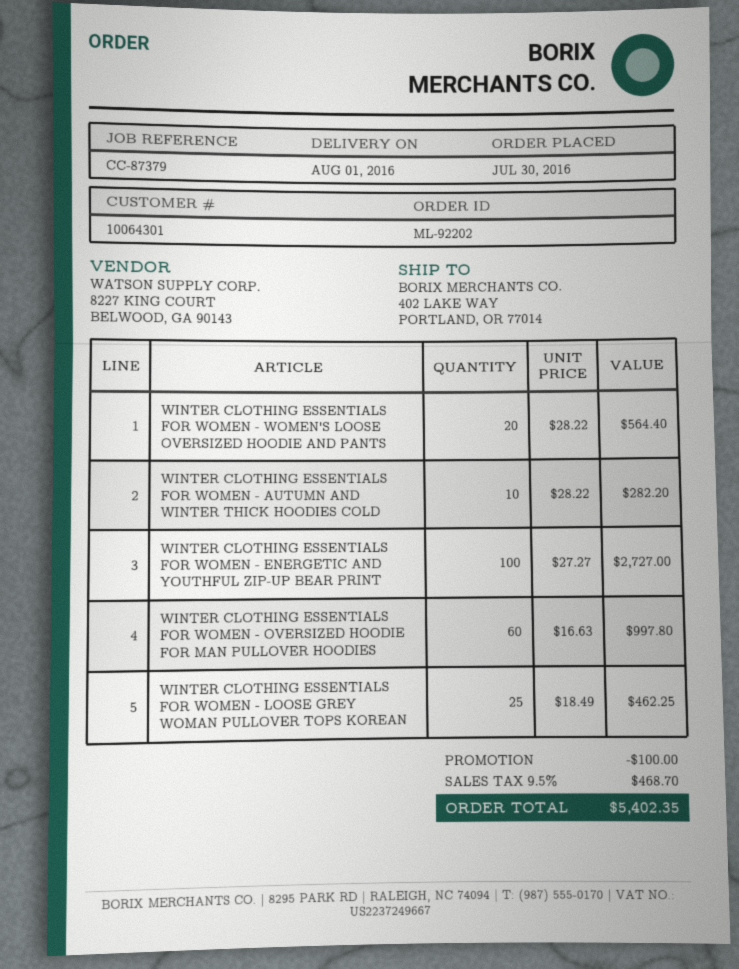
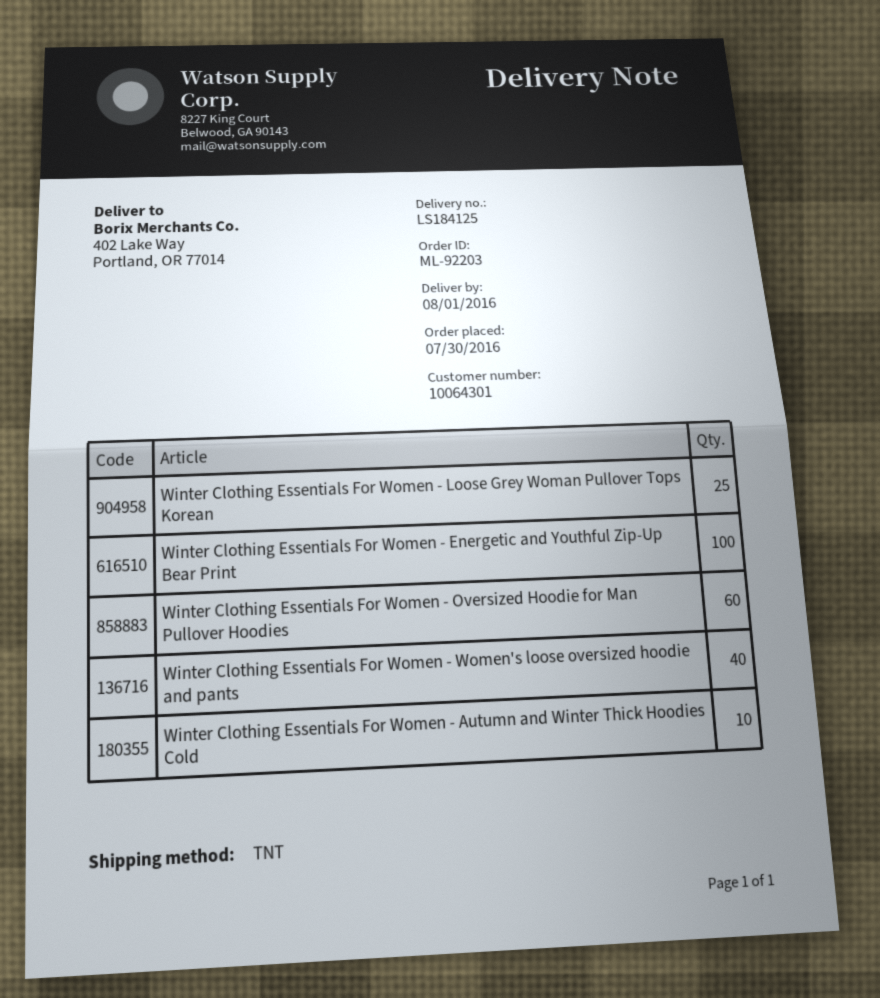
order number: ML-92202 -> ML-92203
WINTER CLOTHING ESSENTIALS FOR WOMEN - WOMEN'S LOOSE OVERSIZED HOODIE AND PANTS: 20 -> 40

